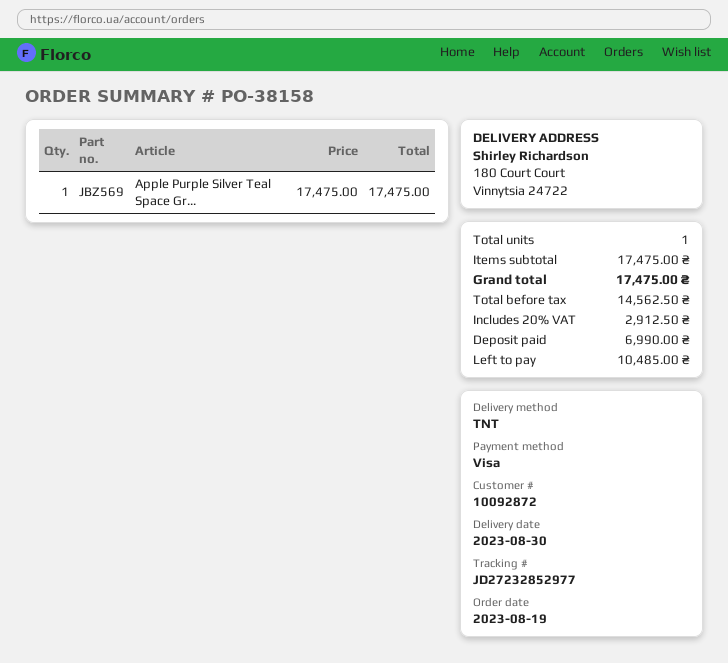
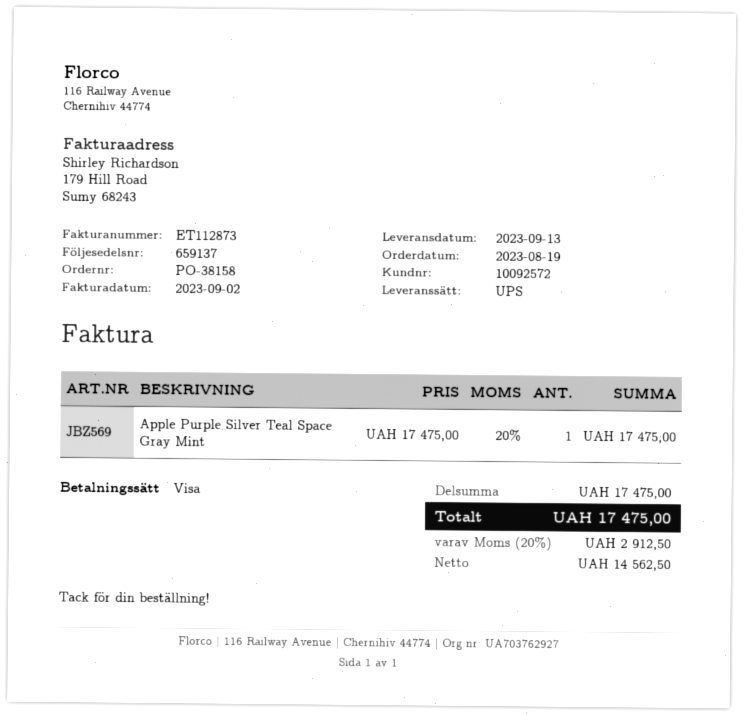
delivery date: 2023-08-30 -> 2023-09-13
customer number: 10092872 -> 10092572
shipping method: TNT -> UPS

